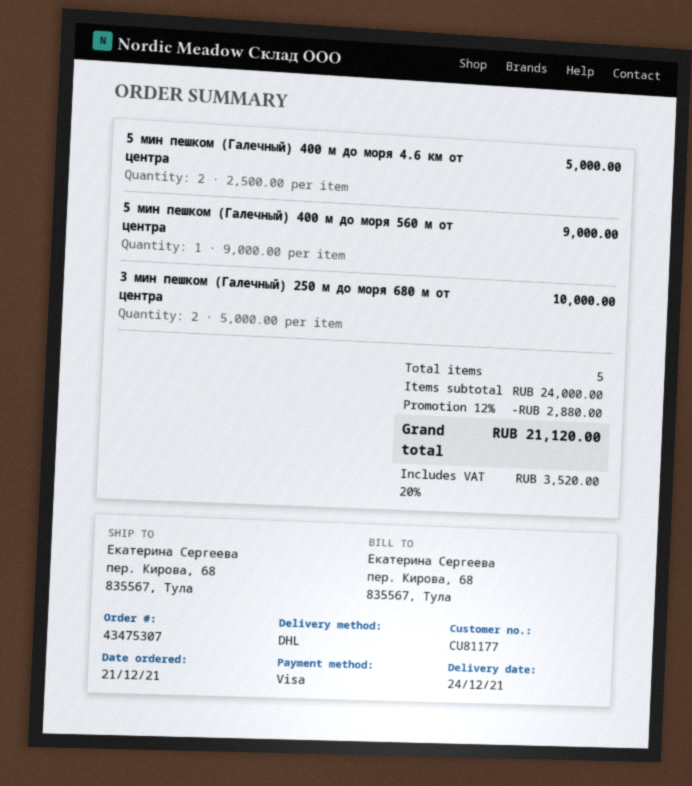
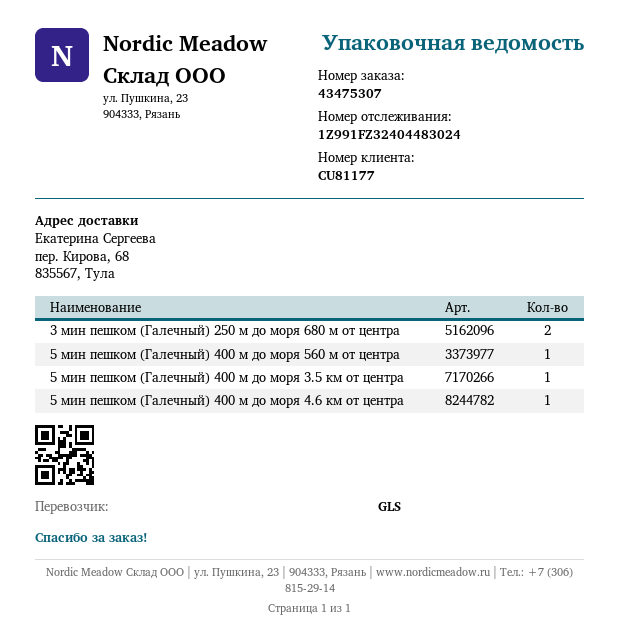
shipping method: DHL -> GLS
5 мин пешком (Галечный) 400 м до моря 4.6 км от центра: 2 -> 1
5 мин пешком (Галечный) 400 м до моря 3.5 км от центра: none -> 1

